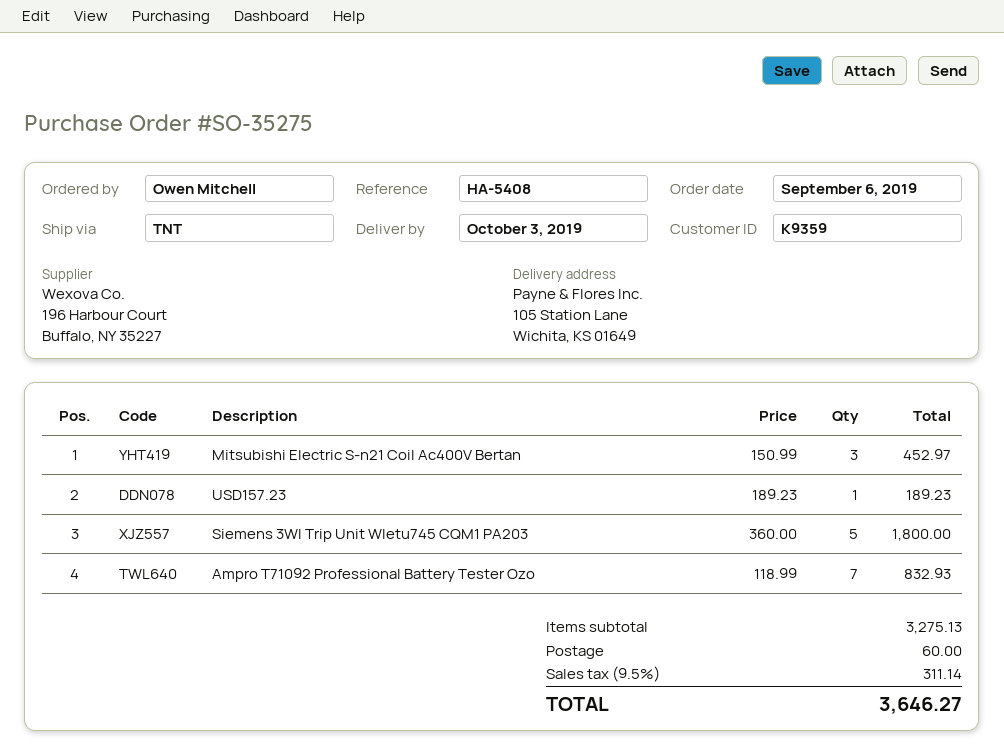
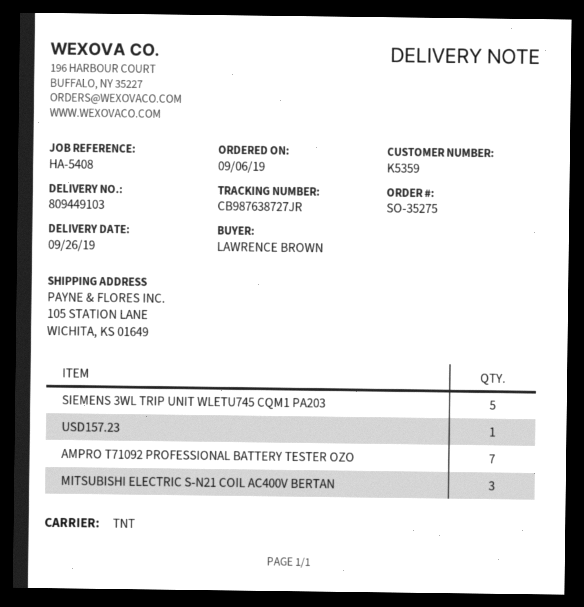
delivery date: 2019-10-03 -> 2019-09-26
customer number: K9359 -> K5359
ordered by: Owen Mitchell -> LAWRENCE BROWN

